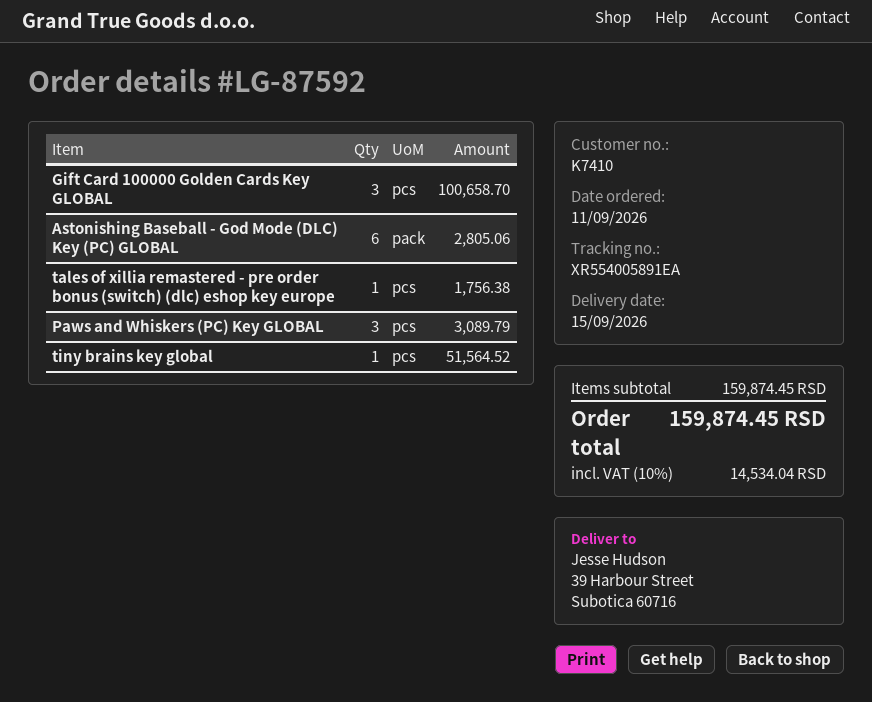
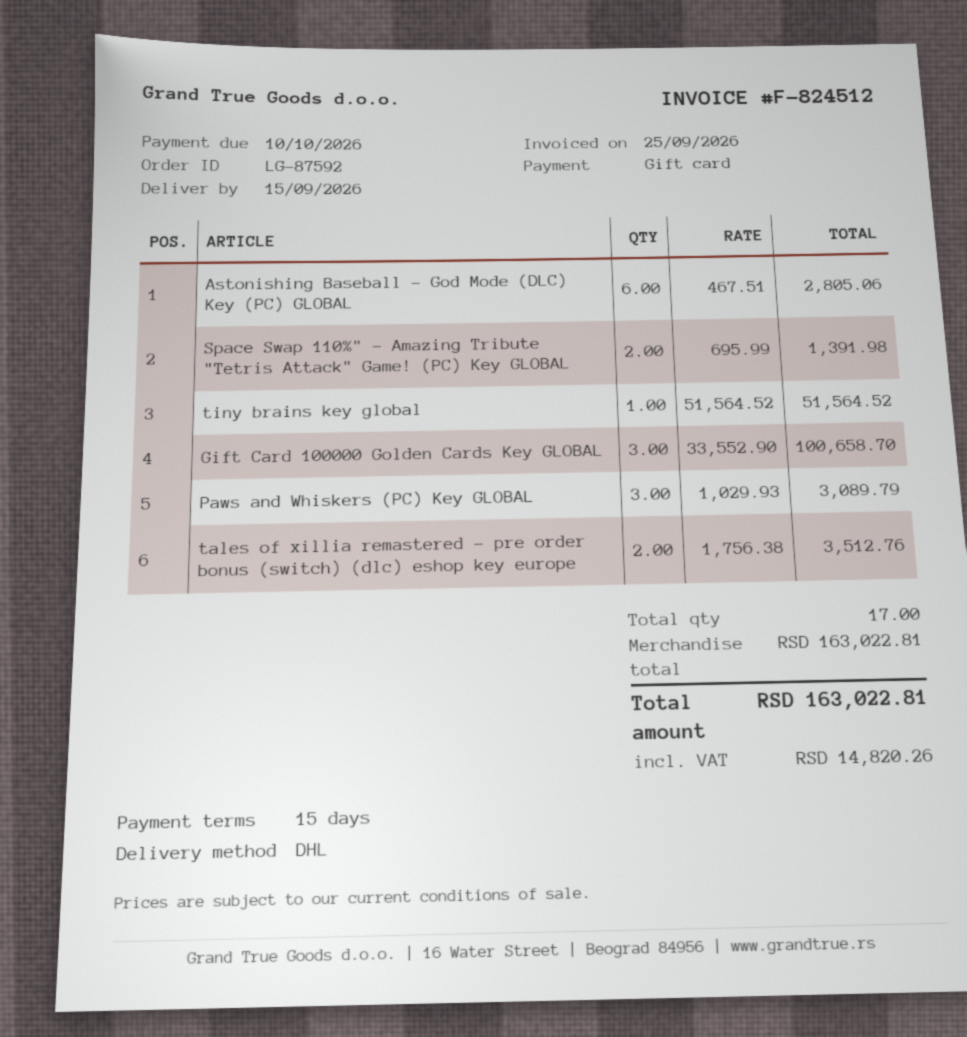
tales of xillia remastered - pre order bonus (switch) (dlc) eshop key europe: 1 for 1756.38 -> 2 for 3512.76
Space Swap 110%" - Amazing Tribute "Tetris Attack" Game! (PC) Key GLOBAL: none -> 2 for 1391.98
subtotal: 159874.45 -> 163022.81
tax: 14534.04 -> 14820.26
total: 159874.45 -> 163022.81

